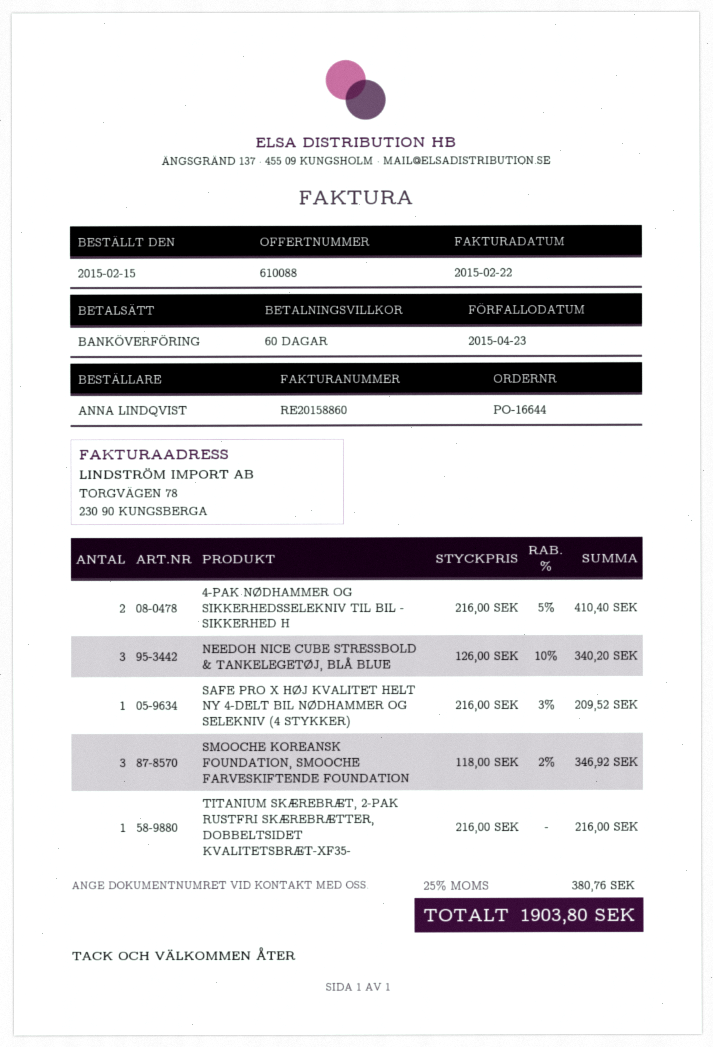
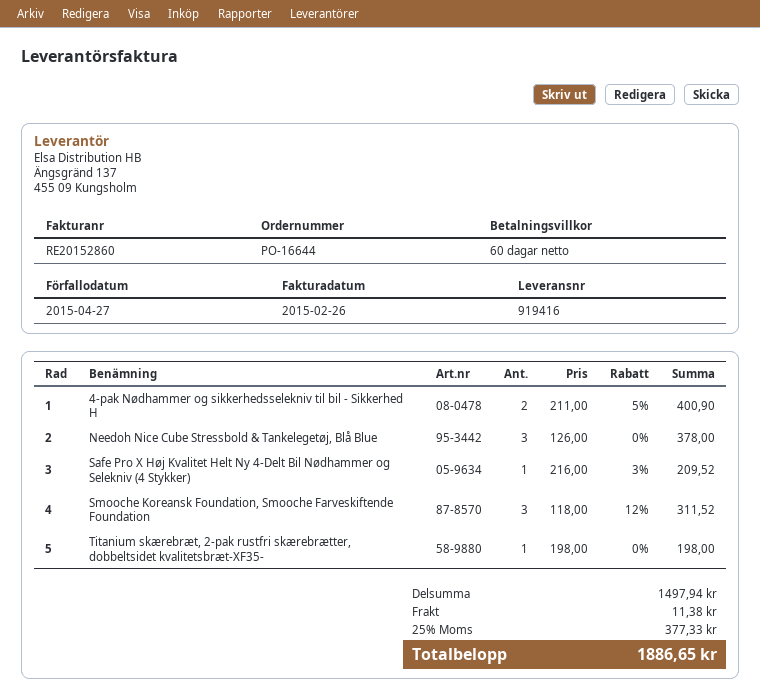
invoice number: RE20158860 -> RE20152860
invoice date: 2015-02-22 -> 2015-02-26
due date: 2015-04-23 -> 2015-04-27
4-PAK NØDHAMMER OG SIKKERHEDSSELEKNIV TIL BIL - SIKKERHED H: 2 x 216.00 - 5% = 410.40 -> 2 x 211.00 - 5% = 400.90
NEEDOH NICE CUBE STRESSBOLD & TANKELEGETØJ, BLÅ BLUE: 3 x 126.00 - 10% = 340.20 -> 3 x 126.00 = 378.00
SMOOCHE KOREANSK FOUNDATION, SMOOCHE FARVESKIFTENDE FOUNDATION: 3 x 118.00 - 2% = 346.92 -> 3 x 118.00 - 12% = 311.52
TITANIUM SKÆREBRÆT, 2-PAK RUSTFRI SKÆREBRÆTTER, DOBBELTSIDET KVALITETSBRÆT-XF35-: 1 x 216.00 = 216.00 -> 1 x 198.00 = 198.00
shipping: none -> 11.38
tax: 25% = 380.76 -> 25% = 377.33
total: 1903.80 -> 1886.65

